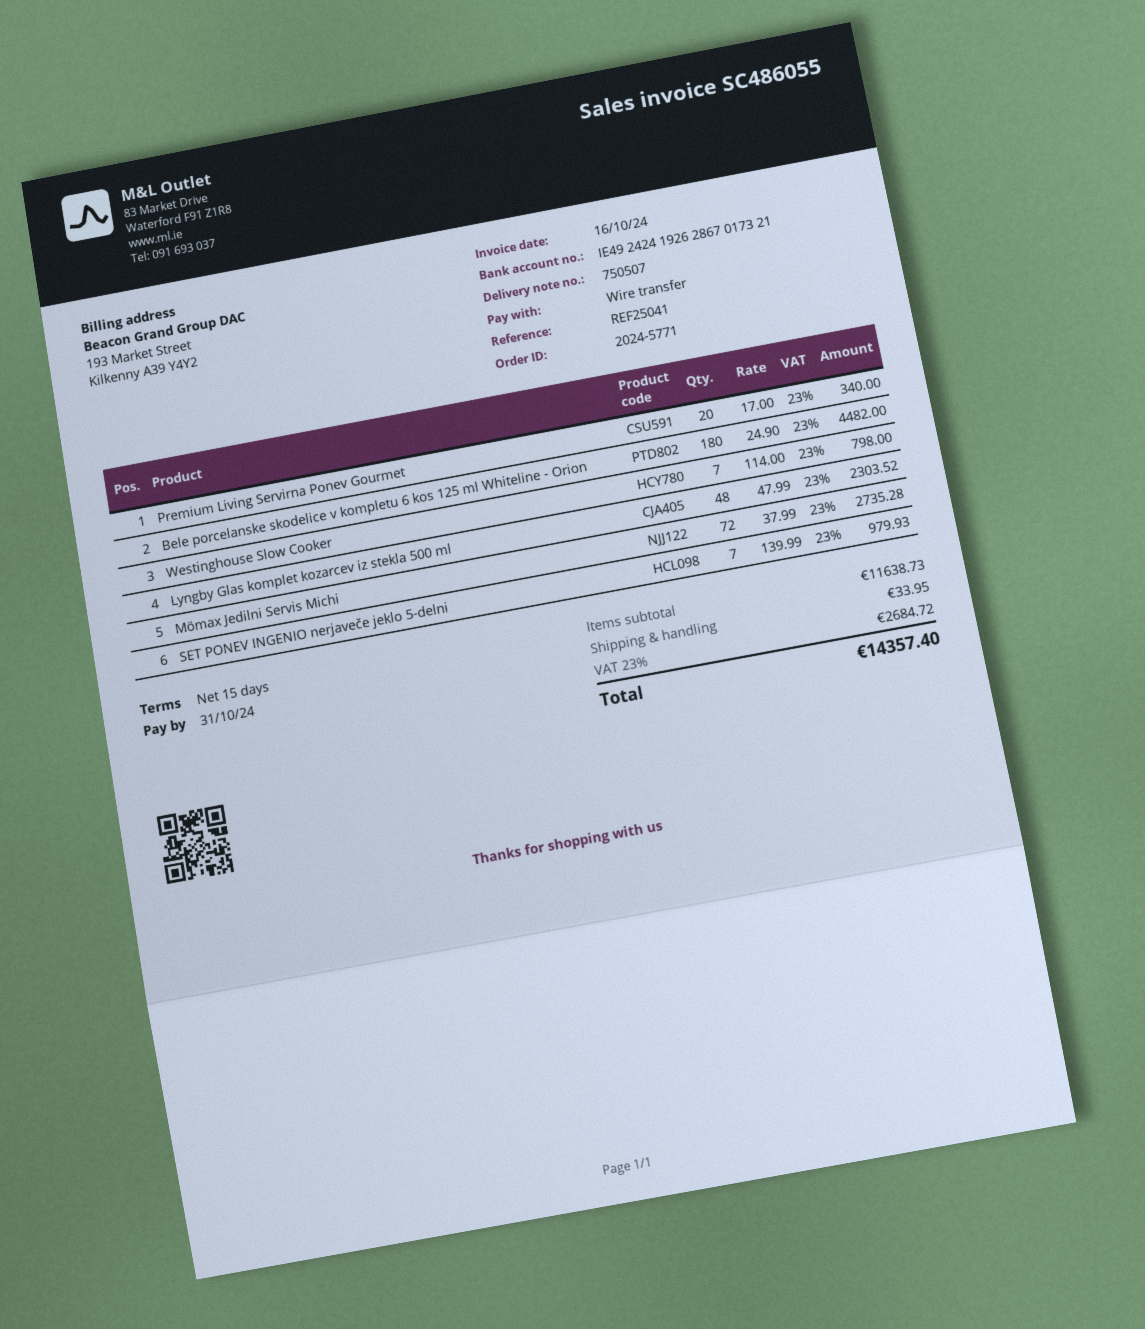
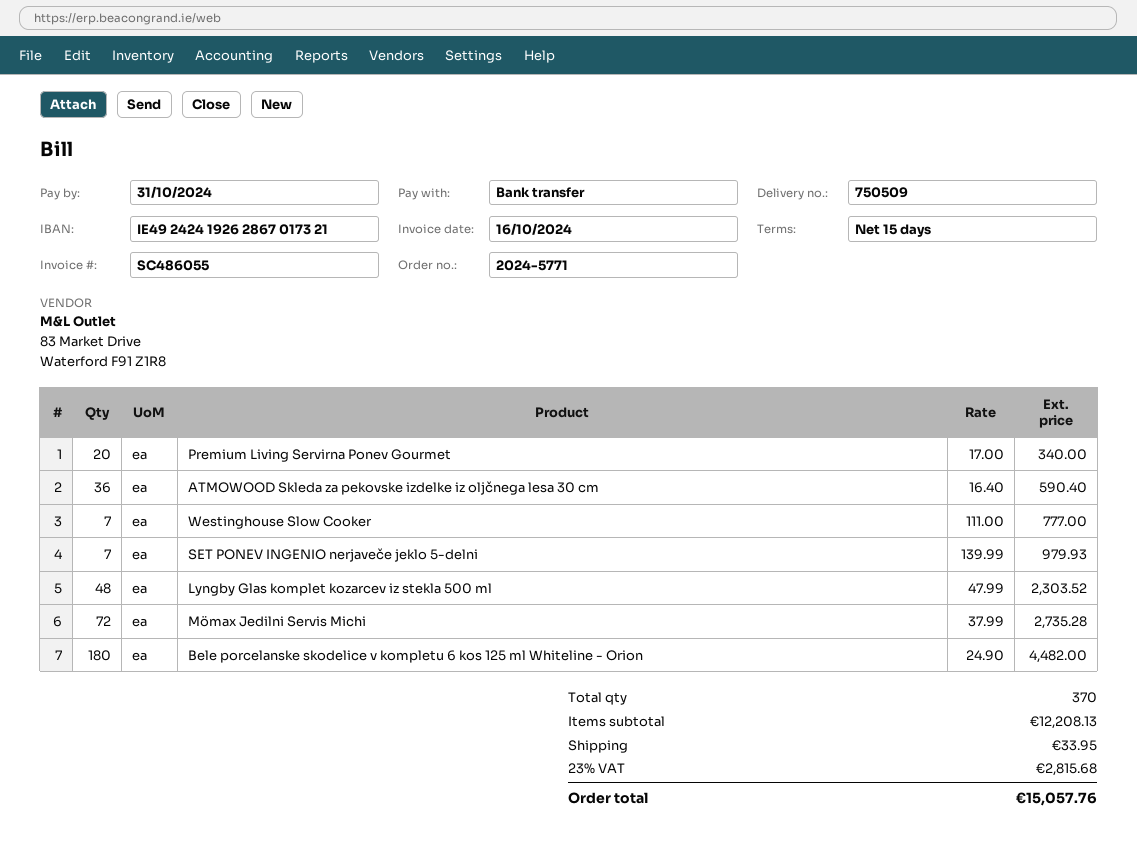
delivery note number: 750507 -> 750509
Westinghouse Slow Cooker: 7 x 114.00 = 798.00 -> 7 x 111.00 = 777.00
ATMOWOOD Skleda za pekovske izdelke iz oljčnega lesa 30 cm: none -> 36 x 16.40 = 590.40
subtotal: 11638.73 -> 12208.13
tax: 23% = 2684.72 -> 23% = 2815.68
total: 14357.40 -> 15057.76

